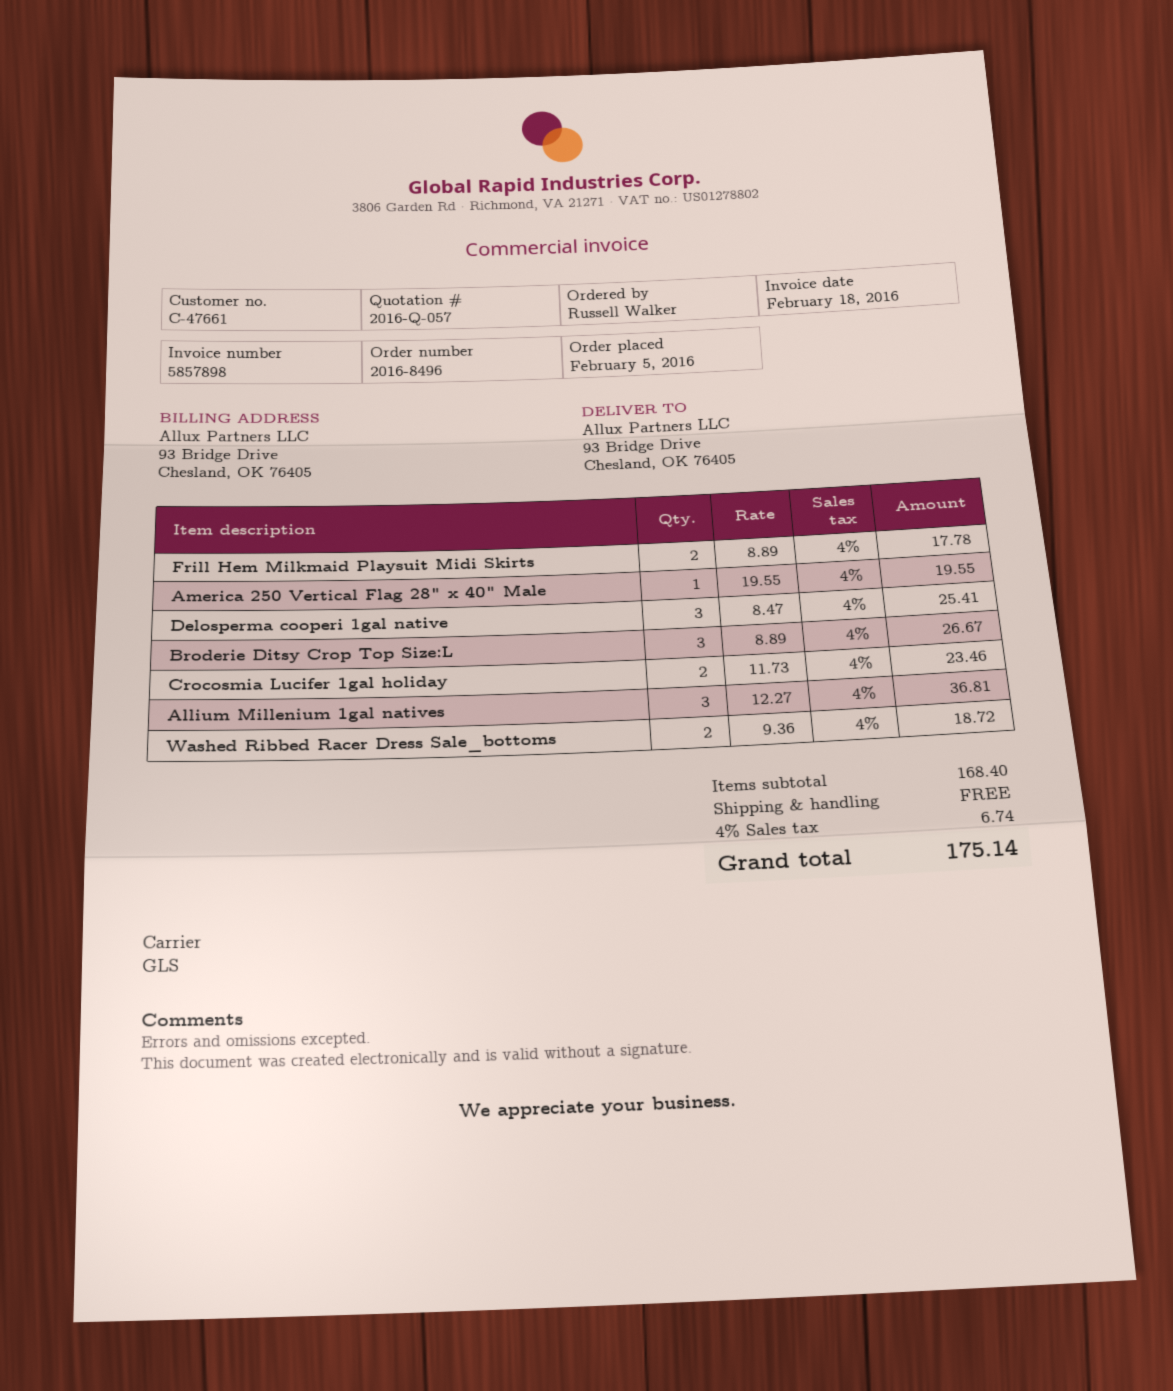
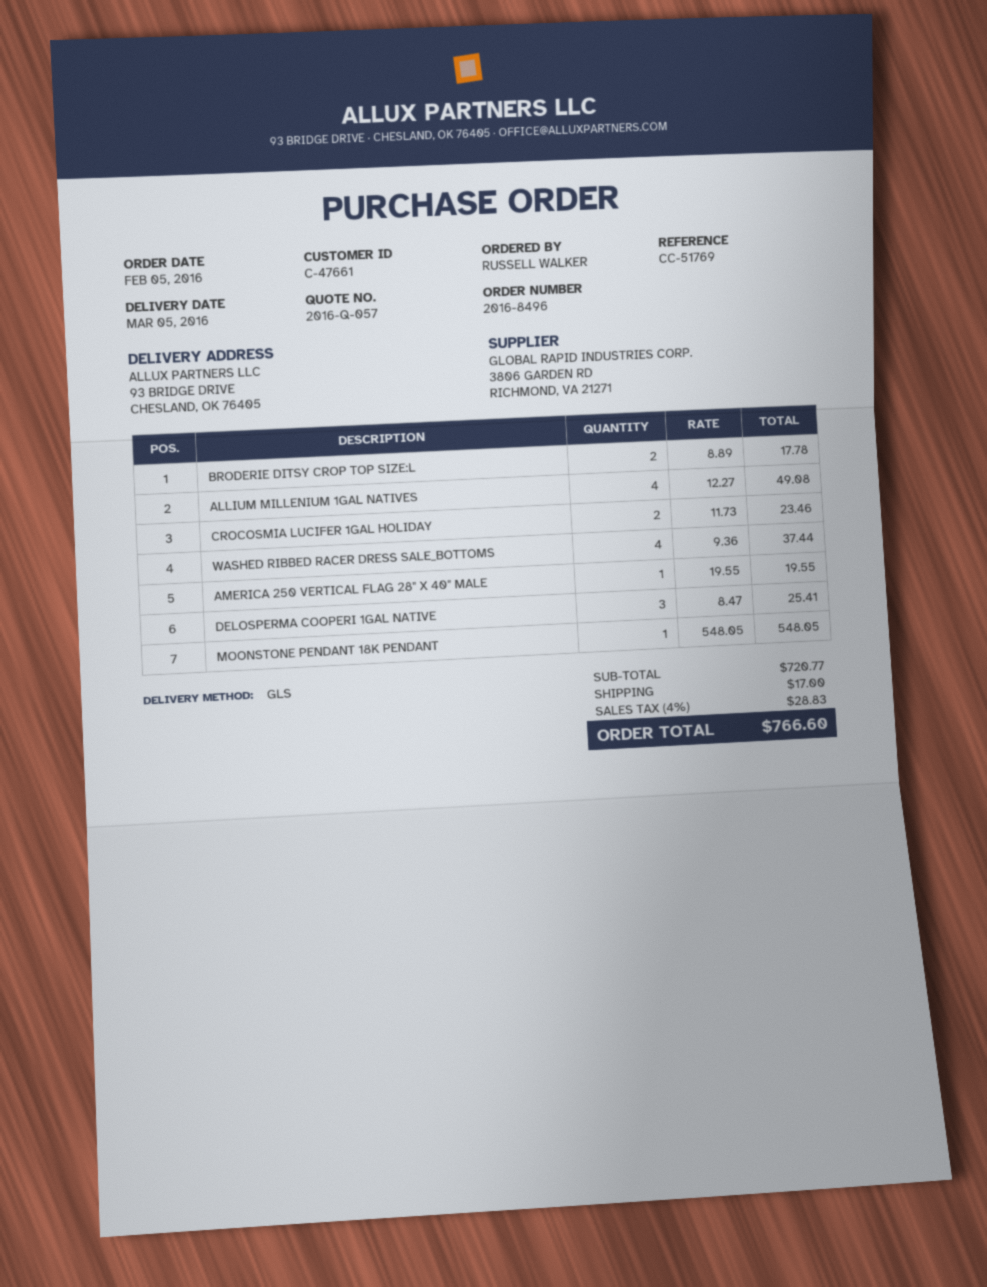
Frill Hem Milkmaid Playsuit Midi Skirts: 2 x 8.89 = 17.78 -> none
Broderie Ditsy Crop Top Size:L: 3 x 8.89 = 26.67 -> 2 x 8.89 = 17.78
Allium Millenium 1gal natives: 3 x 12.27 = 36.81 -> 4 x 12.27 = 49.08
Washed Ribbed Racer Dress Sale_bottoms: 2 x 9.36 = 18.72 -> 4 x 9.36 = 37.44
MOONSTONE PENDANT 18K PENDANT: none -> 1 x 548.05 = 548.05
subtotal: 168.40 -> 720.77
shipping: 0.00 -> 17.00
tax: 4% = 6.74 -> 4% = 28.83
total: 175.14 -> 766.60

